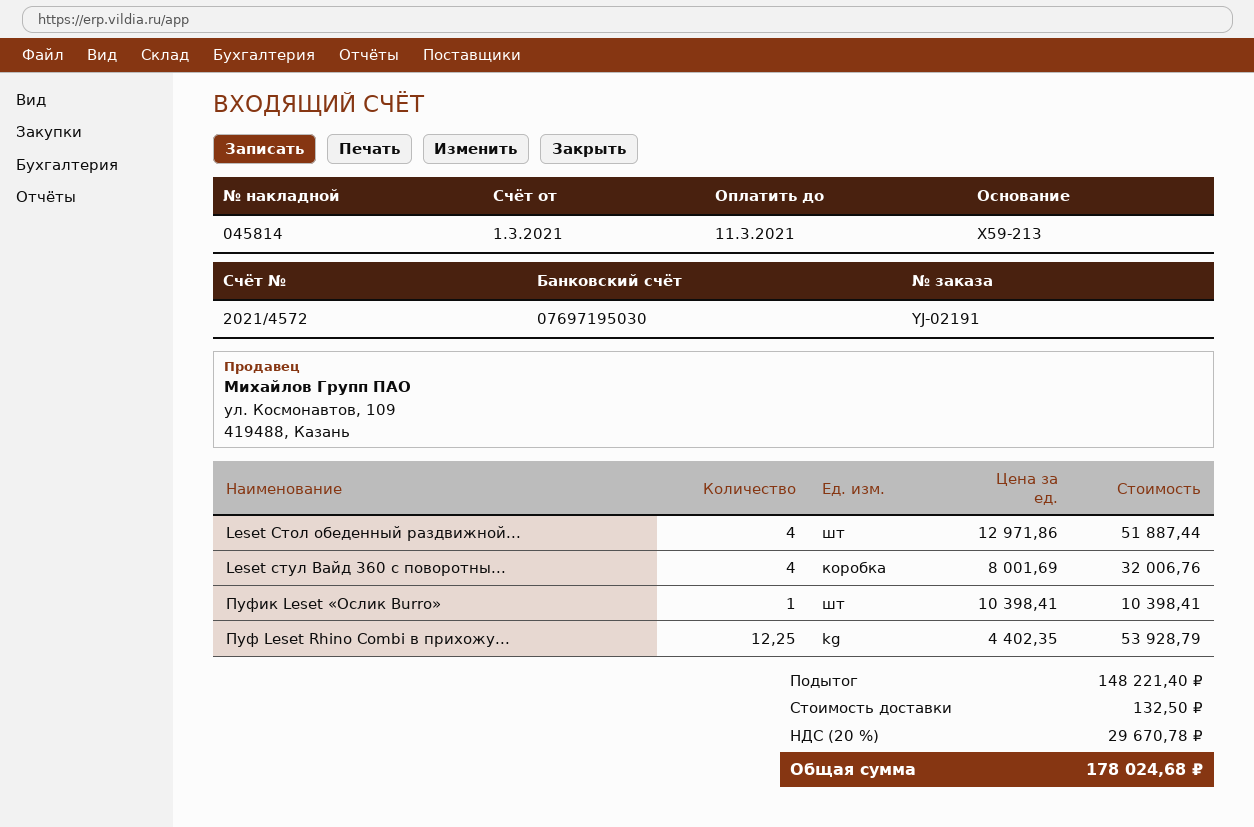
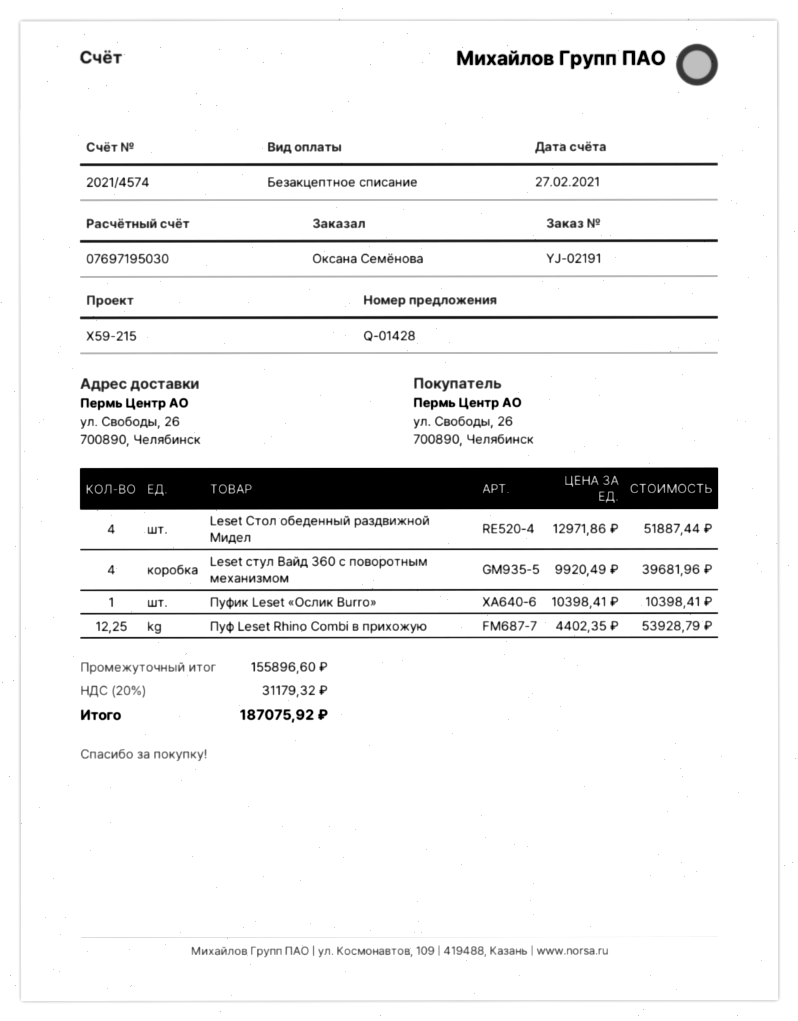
invoice number: 2021/4572 -> 2021/4574
invoice date: 2021-03-01 -> 2021-02-27
reference: X59-213 -> X59-215
Leset стул Вайд 360 с поворотны...: 4 x 8001.69 = 32006.76 -> 4 x 9920.49 = 39681.96
subtotal: 148221.40 -> 155896.60
shipping: 132.50 -> none
tax: 20% = 29670.78 -> 20% = 31179.32
total: 178024.68 -> 187075.92

